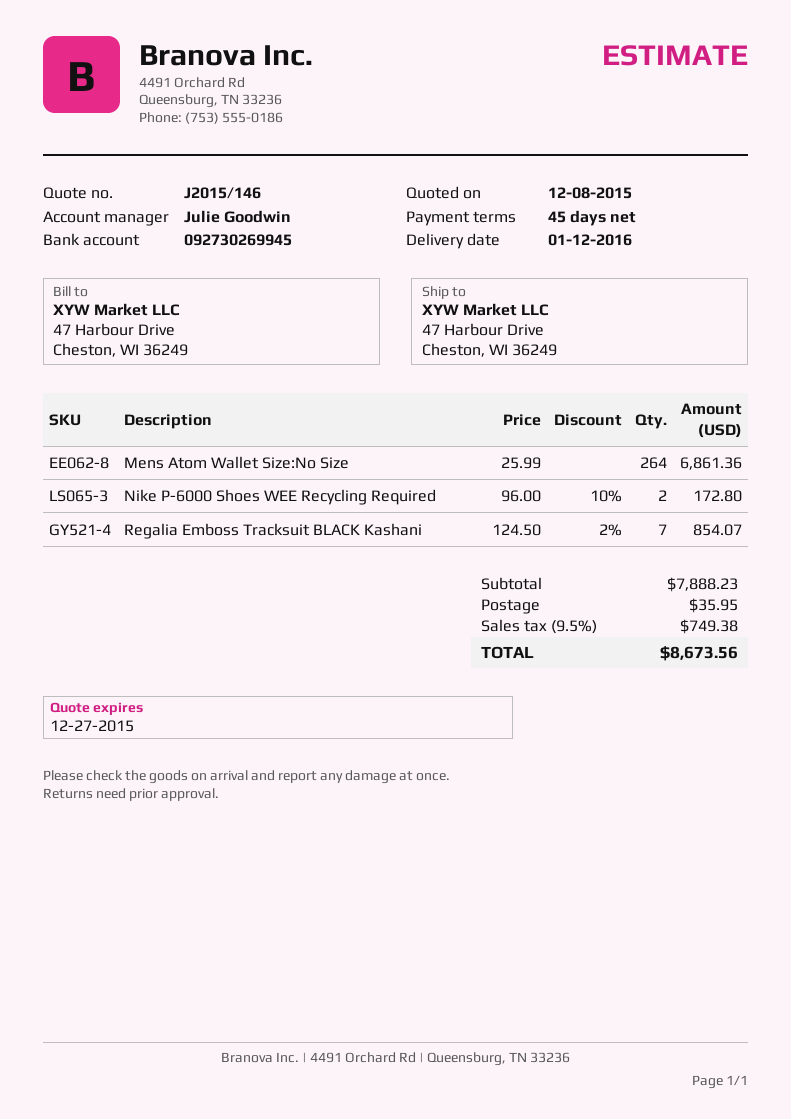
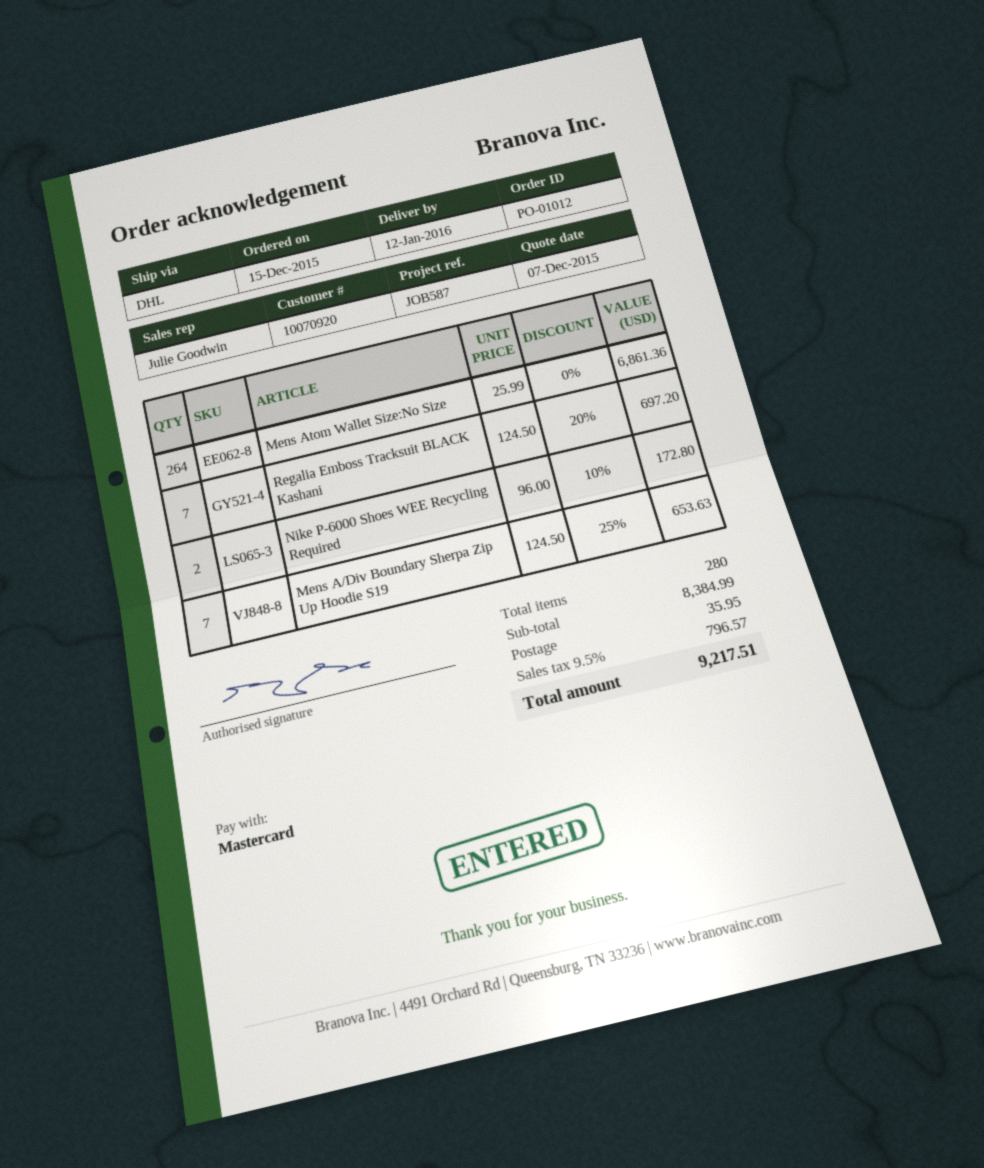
quote date: 2015-12-08 -> 2015-12-07
Regalia Emboss Tracksuit BLACK Kashani: 7 x 124.50 - 2% = 854.07 -> 7 x 124.50 - 20% = 697.20
Mens A/Div Boundary Sherpa Zip Up Hoodie S19: none -> 7 x 124.50 - 25% = 653.63
subtotal: 7888.23 -> 8384.99
tax: 9.5% = 749.38 -> 9.5% = 796.57
total: 8673.56 -> 9217.51

